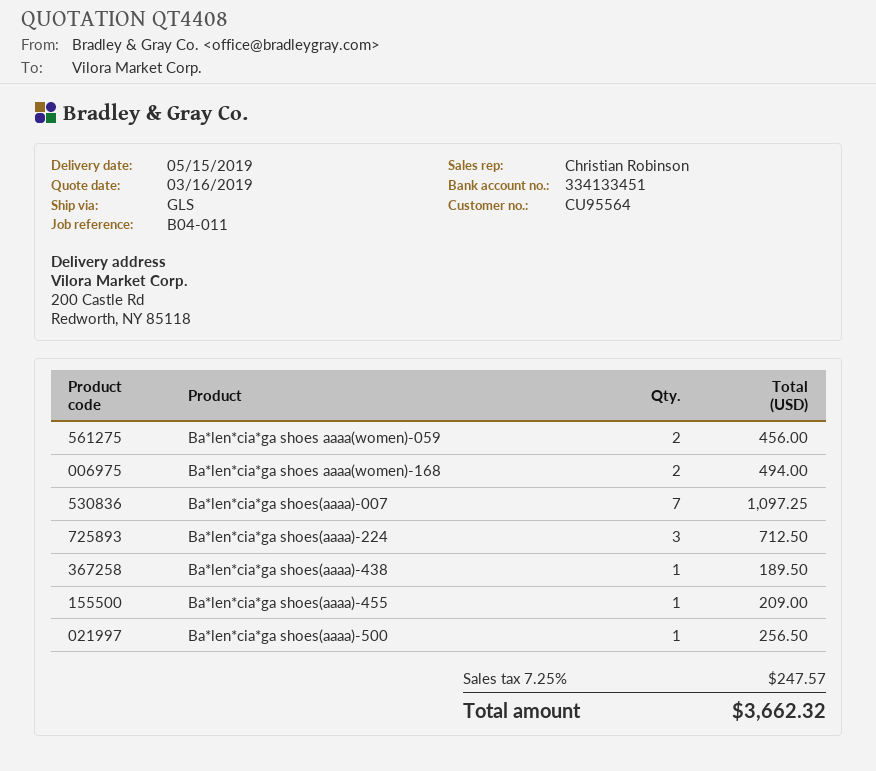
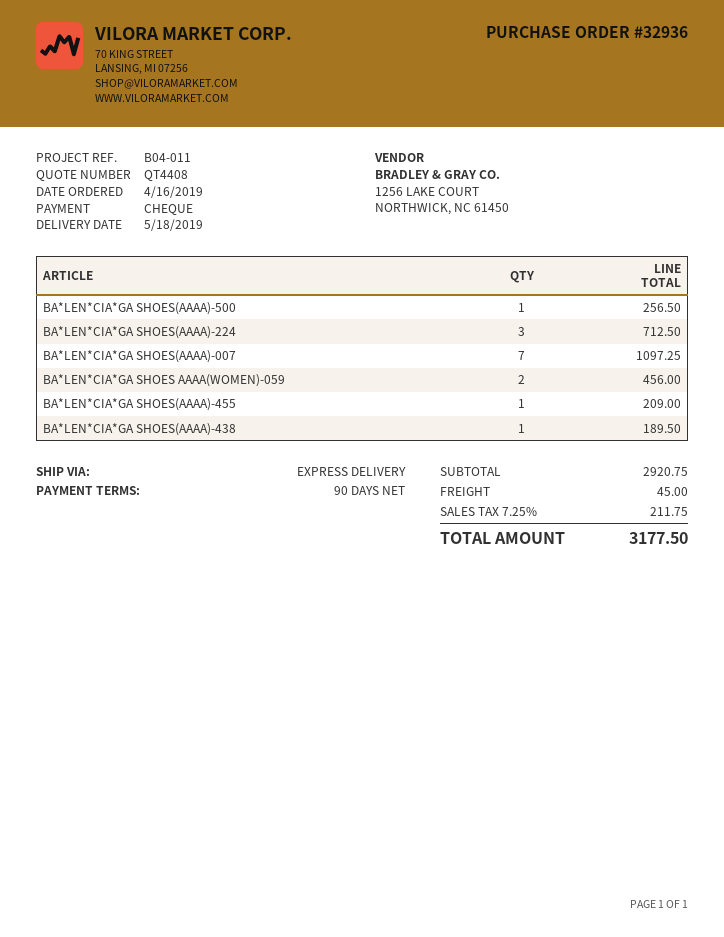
delivery date: 2019-05-15 -> 2019-05-18
shipping method: GLS -> express
Ba*len*cia*ga shoes aaaa(women)-168: 2 for 494.00 -> none
shipping: none -> 45.00
tax: 7.25% = 247.57 -> 7.25% = 211.75
total: 3662.32 -> 3177.50

